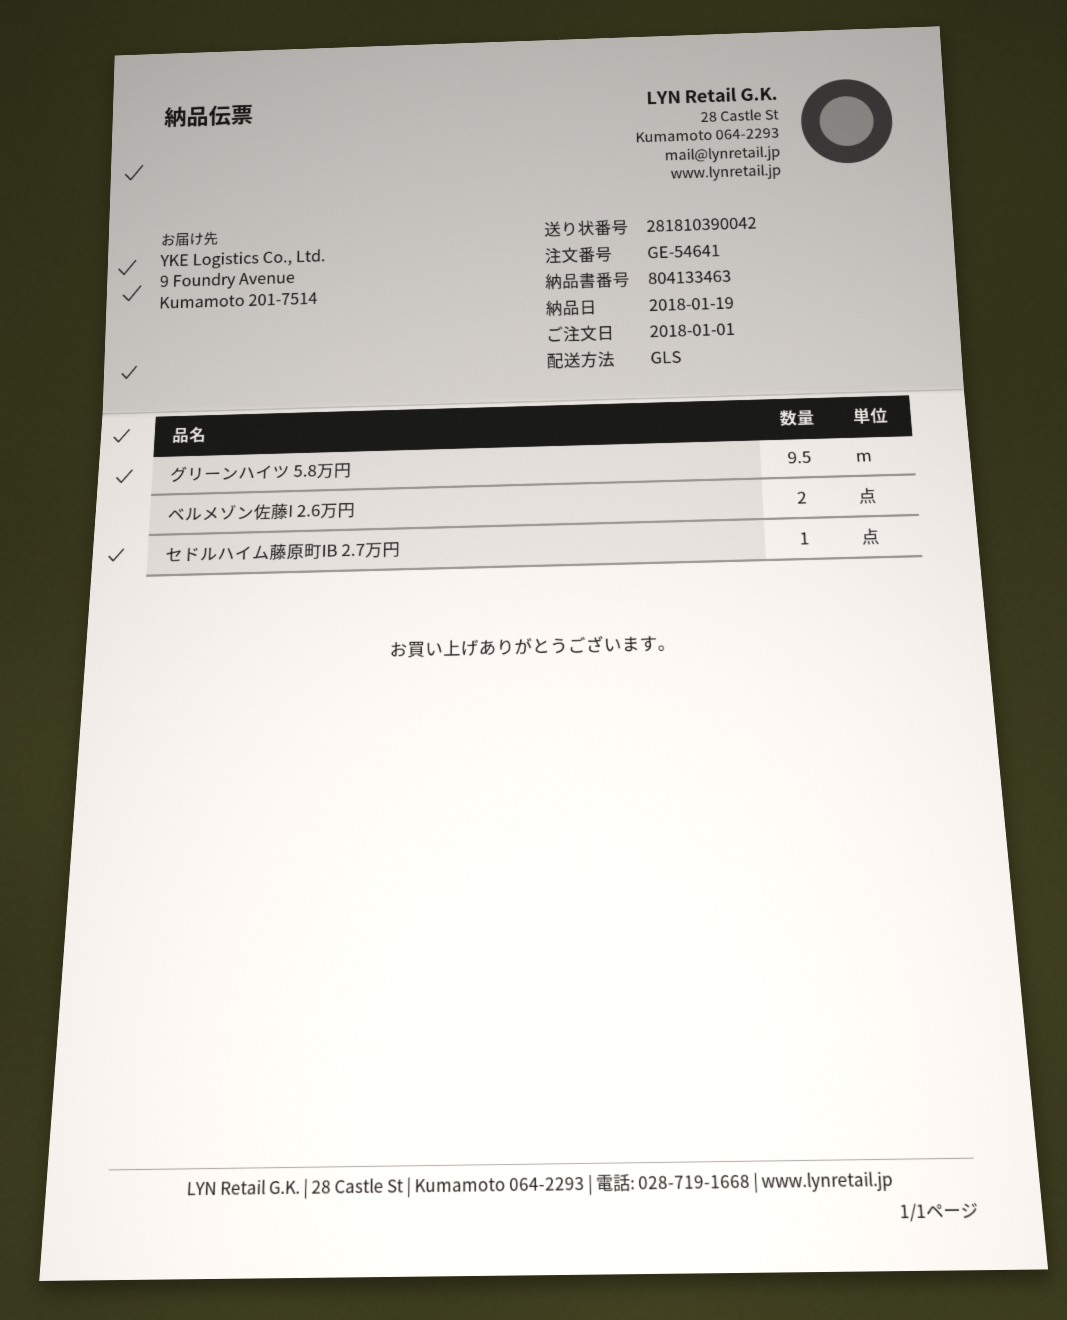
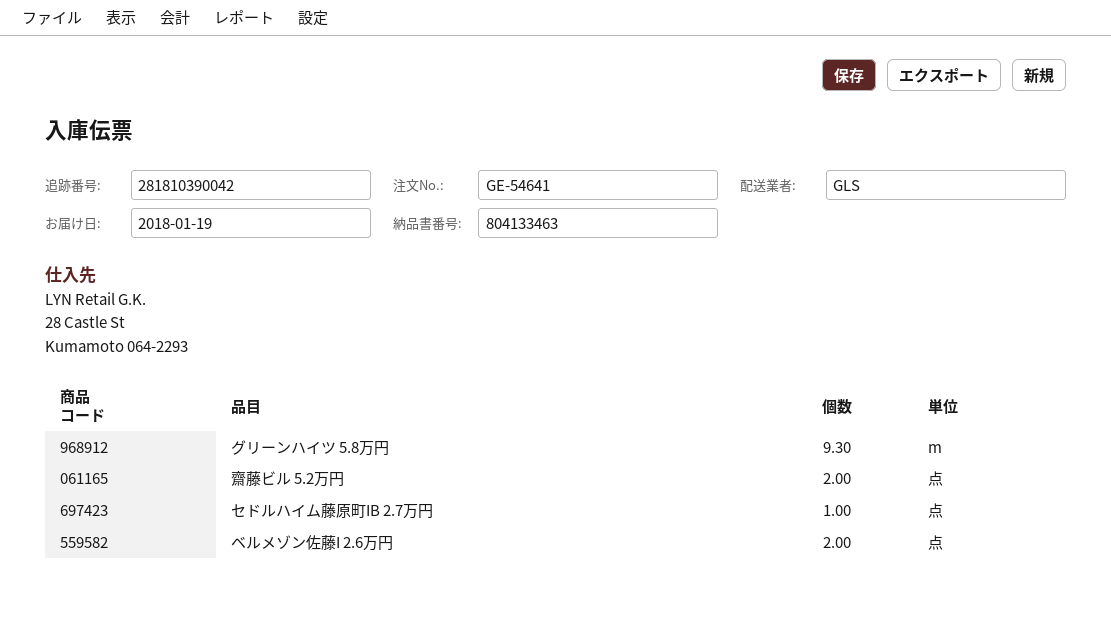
グリーンハイツ 5.8万円: 9.5 -> 9.3
齋藤ビル 5.2万円: none -> 2

